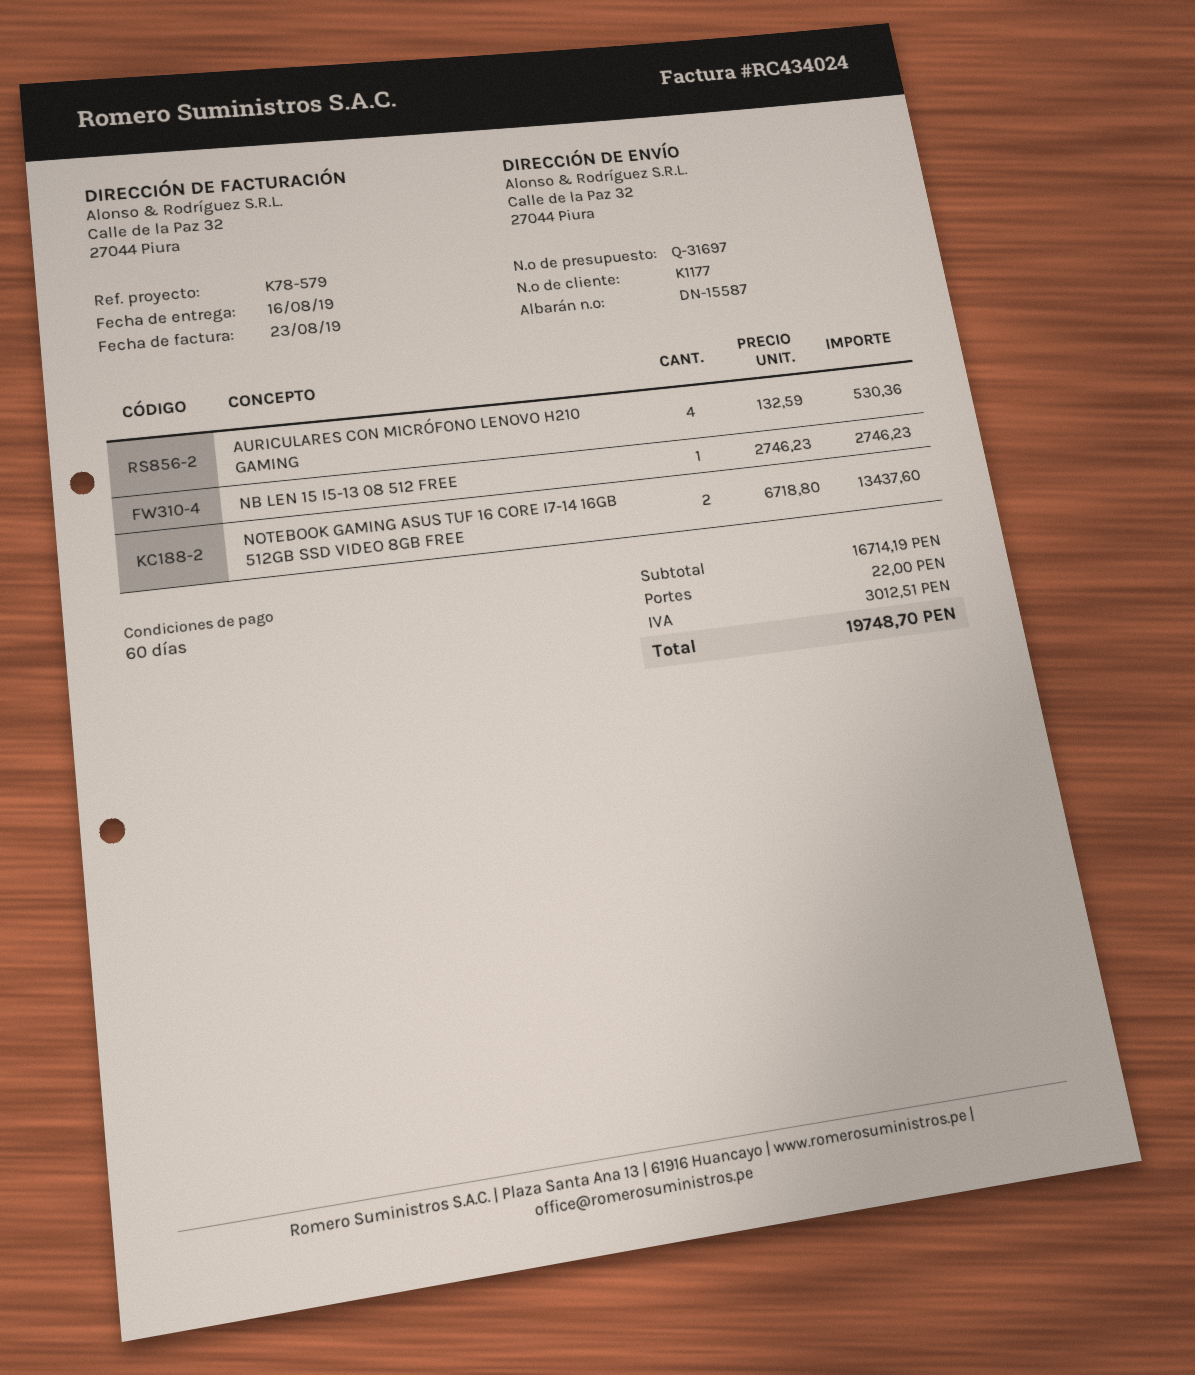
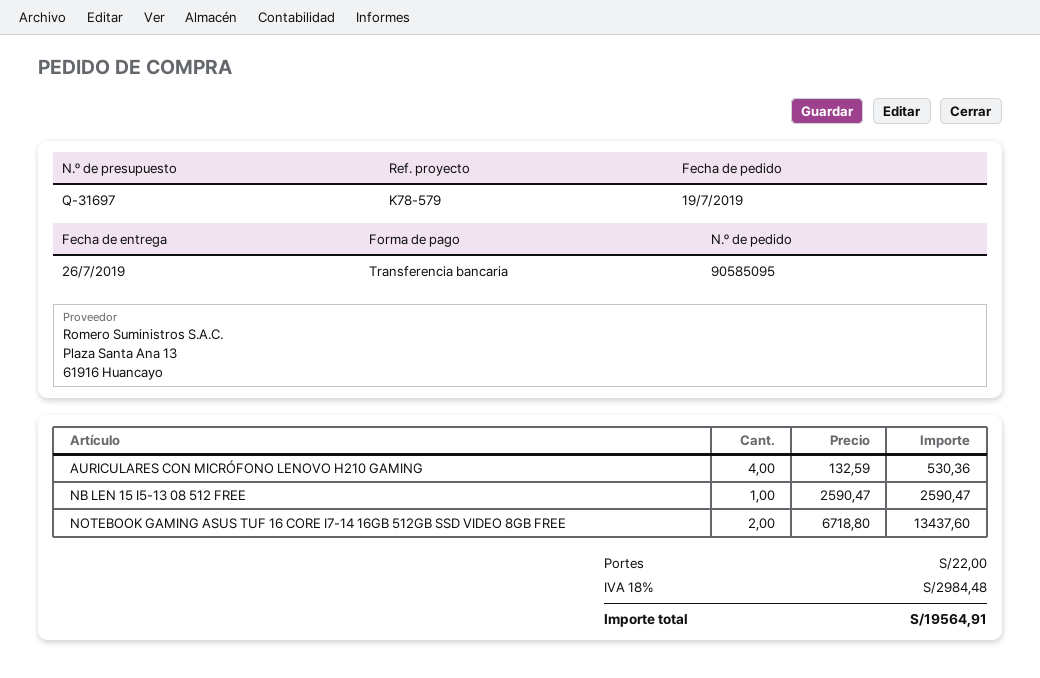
delivery date: 2019-08-16 -> 2019-07-26
NB LEN 15 I5-13 08 512 FREE: 1 x 2746.23 = 2746.23 -> 1 x 2590.47 = 2590.47
tax: 3012.51 -> 2984.48
total: 19748.70 -> 19564.91

